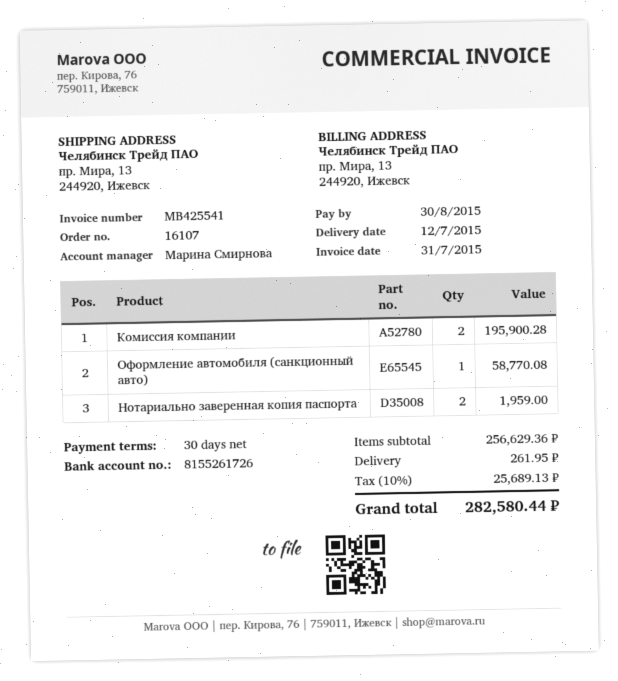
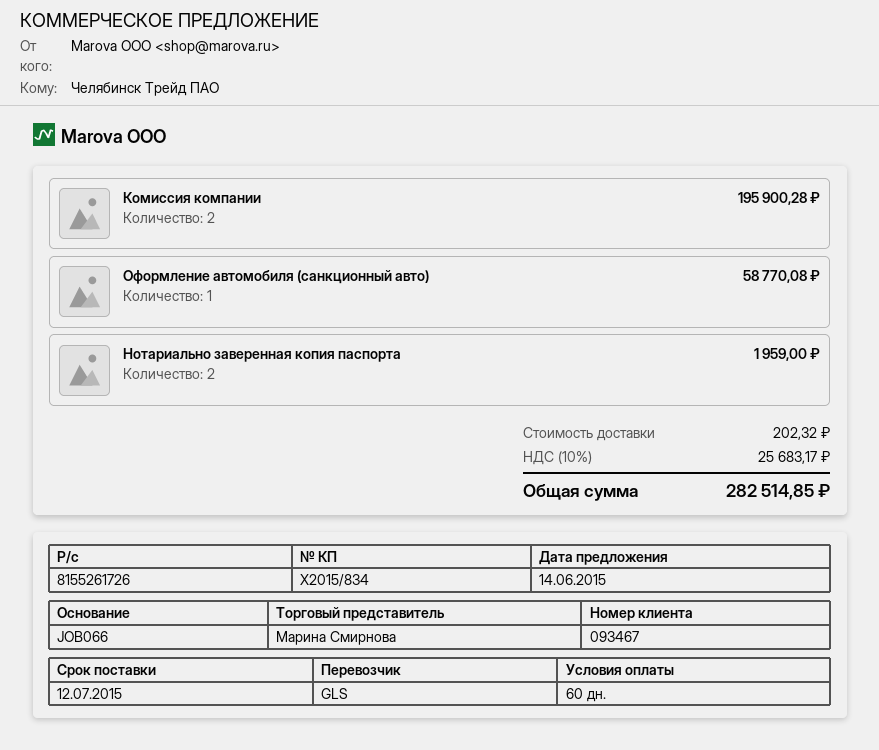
payment terms: 30 days -> 60 days
shipping: 261.95 -> 202.32
tax: 10% = 25689.13 -> 10% = 25683.17
total: 282580.44 -> 282514.85

